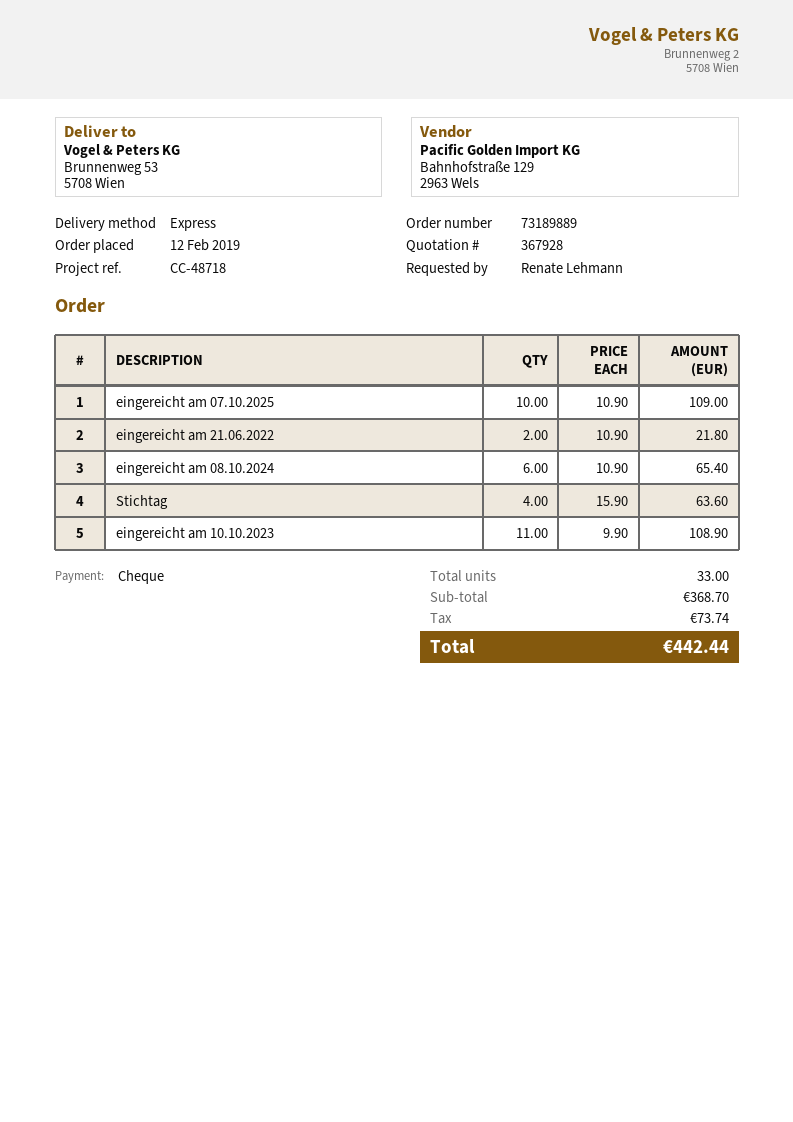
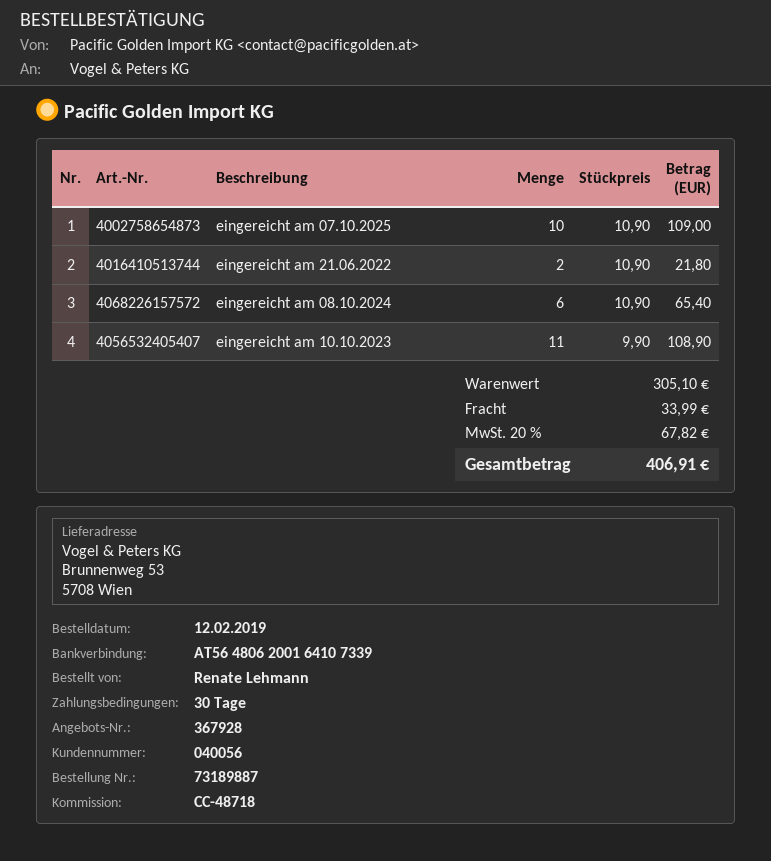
order number: 73189889 -> 73189887
Stichtag: 4 x 15.90 = 63.60 -> none
subtotal: 368.70 -> 305.10
shipping: none -> 33.99
tax: 73.74 -> 67.82
total: 442.44 -> 406.91

